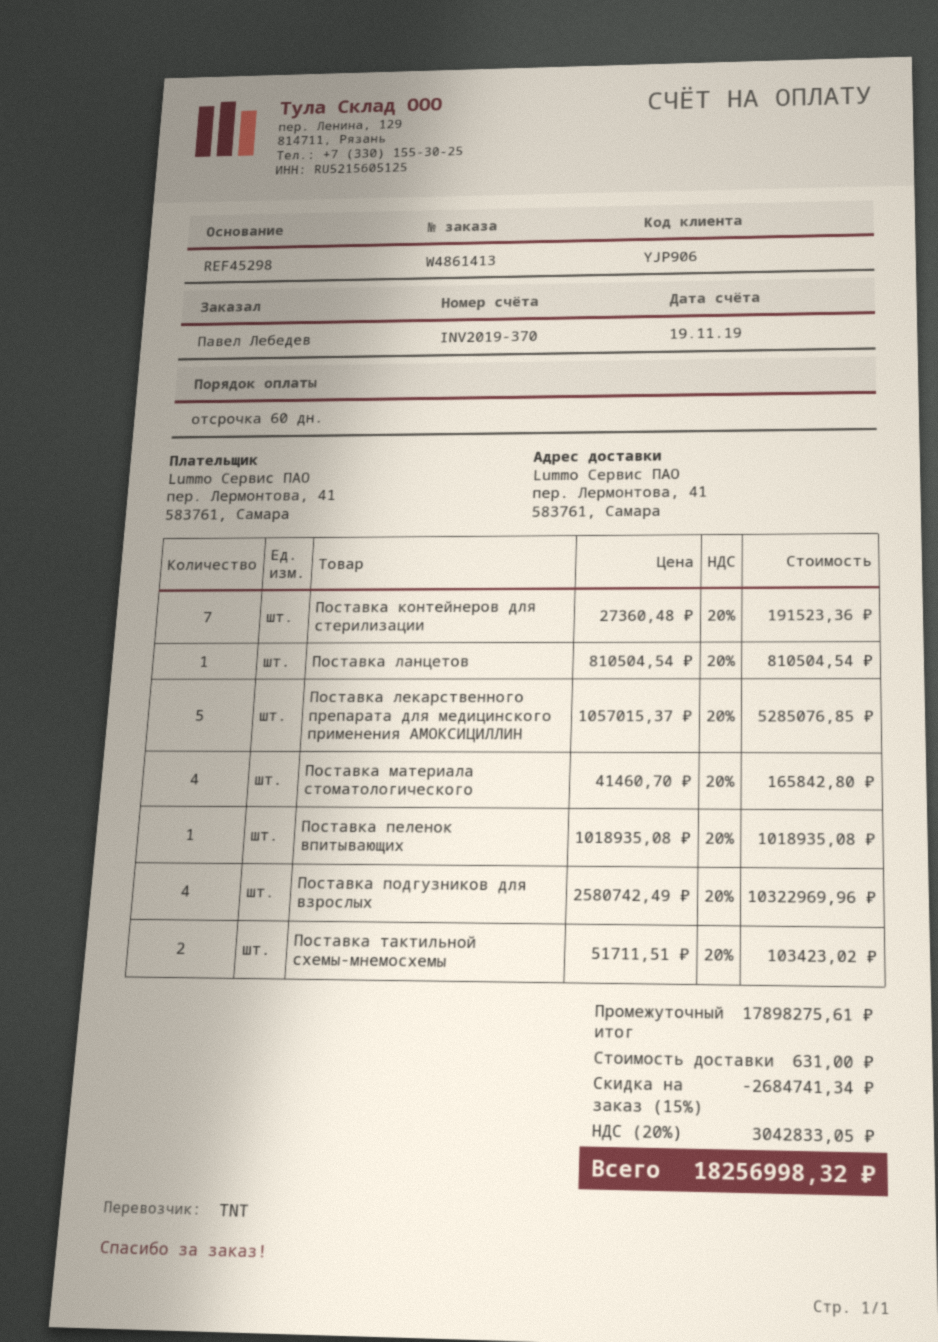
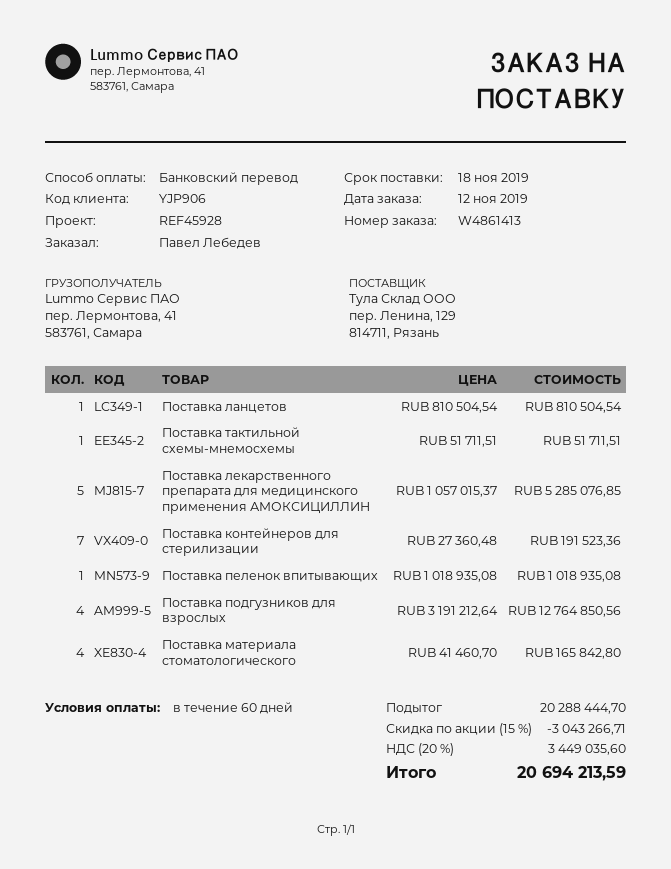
reference: REF45298 -> REF45928
Поставка подгузников для взрослых: 4 x 2580742.49 = 10322969.96 -> 4 x 3191212.64 = 12764850.56
Поставка тактильной схемы-мнемосхемы: 2 x 51711.51 = 103423.02 -> 1 x 51711.51 = 51711.51
subtotal: 17898275.61 -> 20288444.70
discount: 15% = 2684741.34 -> 15% = 3043266.71
shipping: 631.00 -> none
tax: 20% = 3042833.05 -> 20% = 3449035.60
total: 18256998.32 -> 20694213.59

